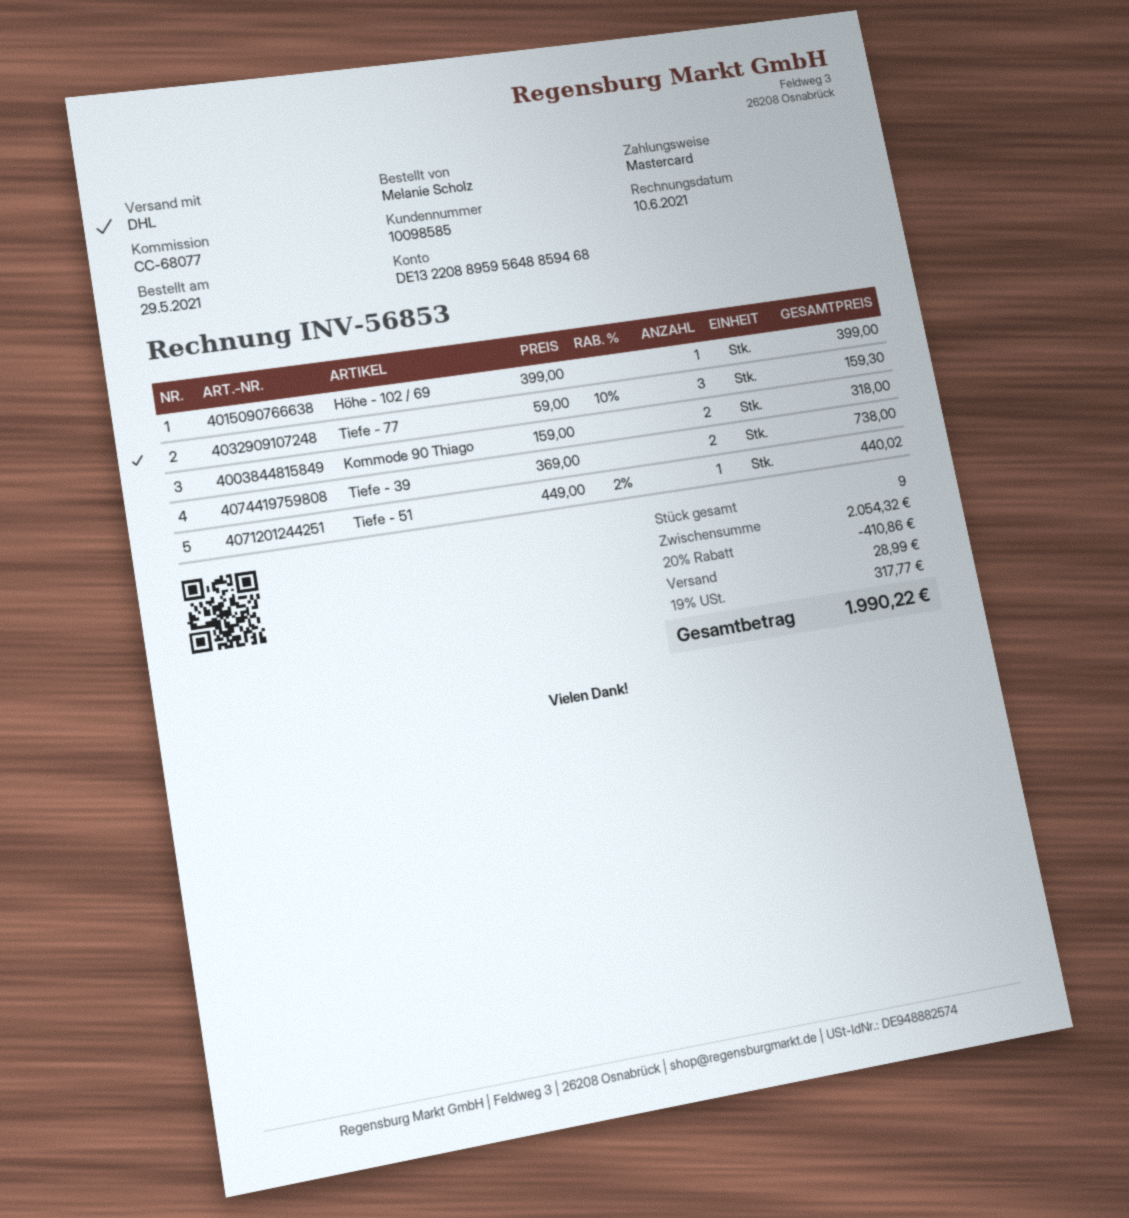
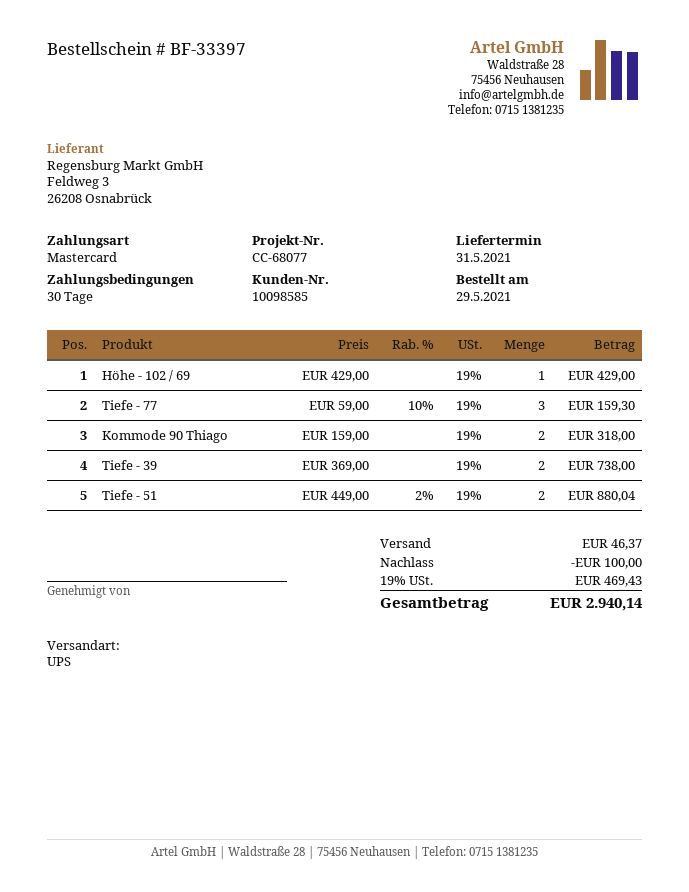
shipping method: DHL -> UPS
Höhe - 102 / 69: 1 x 399.00 = 399.00 -> 1 x 429.00 = 429.00
Tiefe - 51: 1 x 449.00 - 2% = 440.02 -> 2 x 449.00 - 2% = 880.04
discount: 410.86 -> 100.00
shipping: 28.99 -> 46.37
tax: 19% = 317.77 -> 19% = 469.43
total: 1990.22 -> 2940.14

